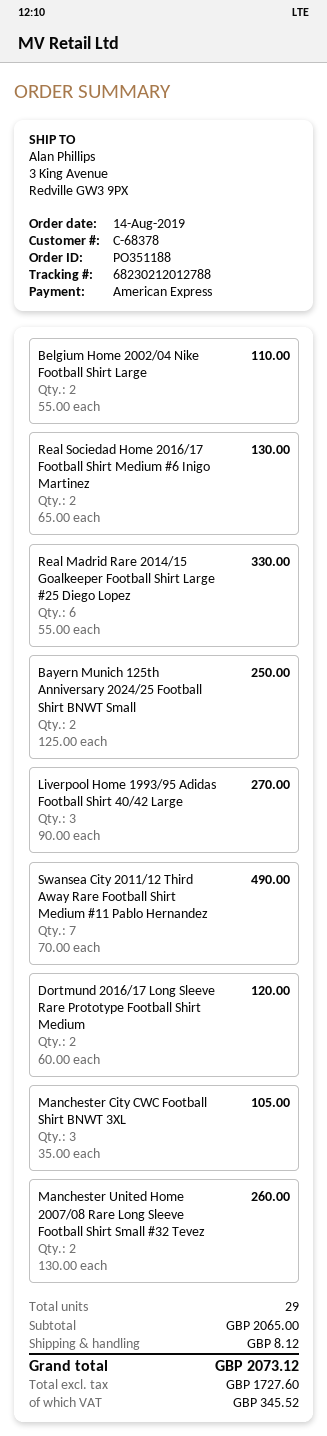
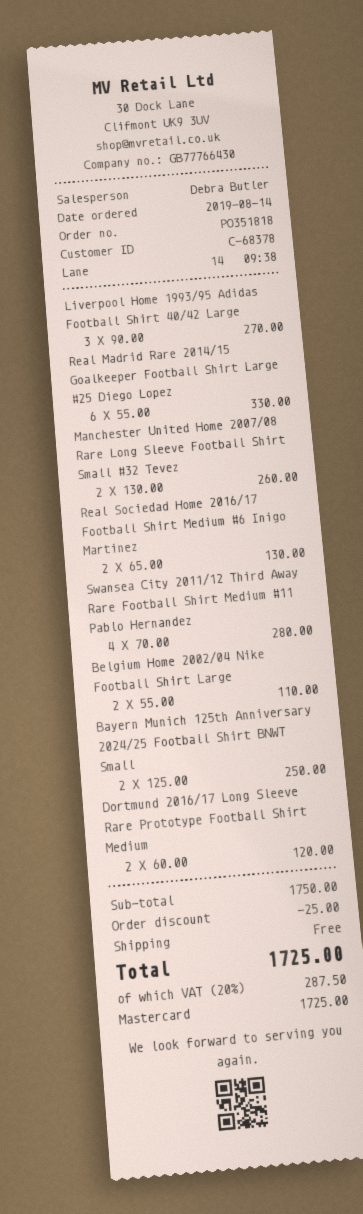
order number: PO351188 -> PO351818
payment method: American Express -> Mastercard
Swansea City 2011/12 Third Away Rare Football Shirt Medium #11 Pablo Hernandez: 7 x 70.00 = 490.00 -> 4 x 70.00 = 280.00
Manchester City CWC Football Shirt BNWT 3XL: 3 x 35.00 = 105.00 -> none
subtotal: 2065.00 -> 1750.00
discount: none -> 25.00
shipping: 8.12 -> 0.00
tax: 345.52 -> 287.50
total: 2073.12 -> 1725.00

